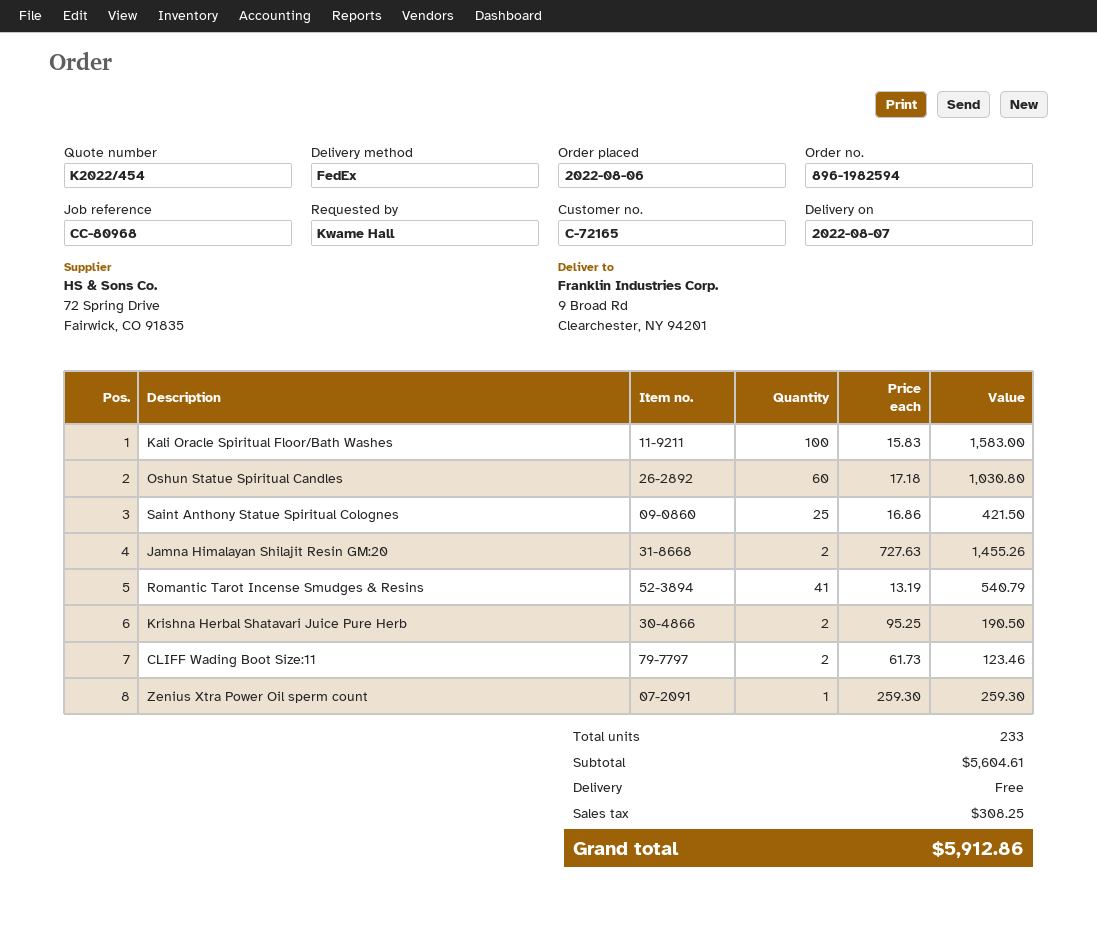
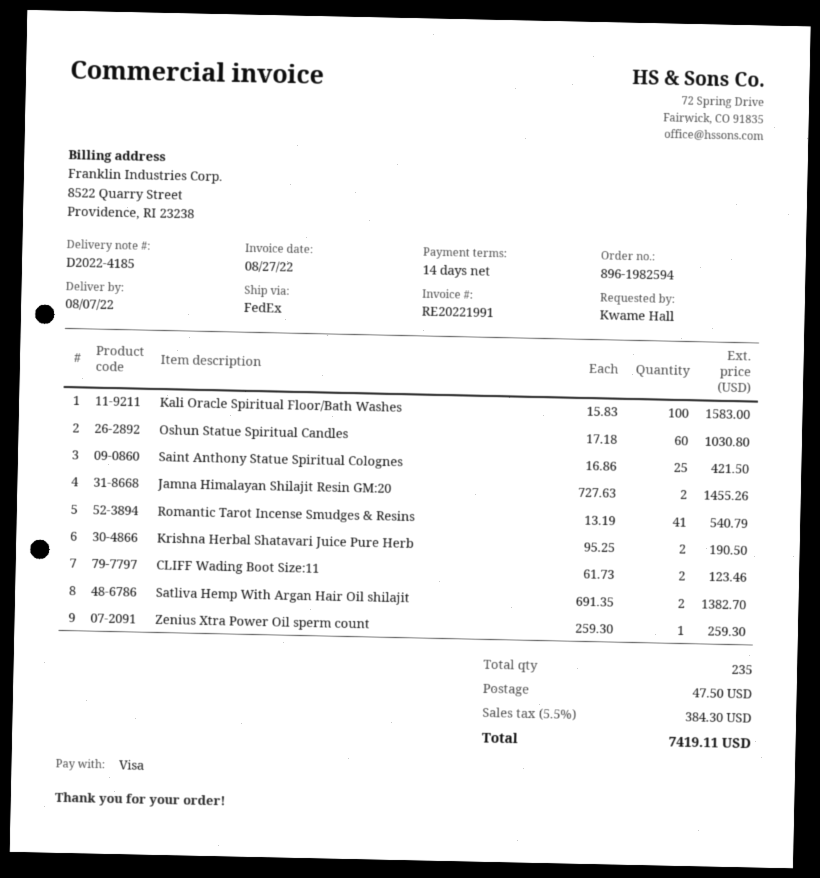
Satliva Hemp With Argan Hair Oil shilajit: none -> 2 x 691.35 = 1382.70
total quantity: 233 -> 235
shipping: 0.00 -> 47.50
tax: 308.25 -> 384.30
total: 5912.86 -> 7419.11

